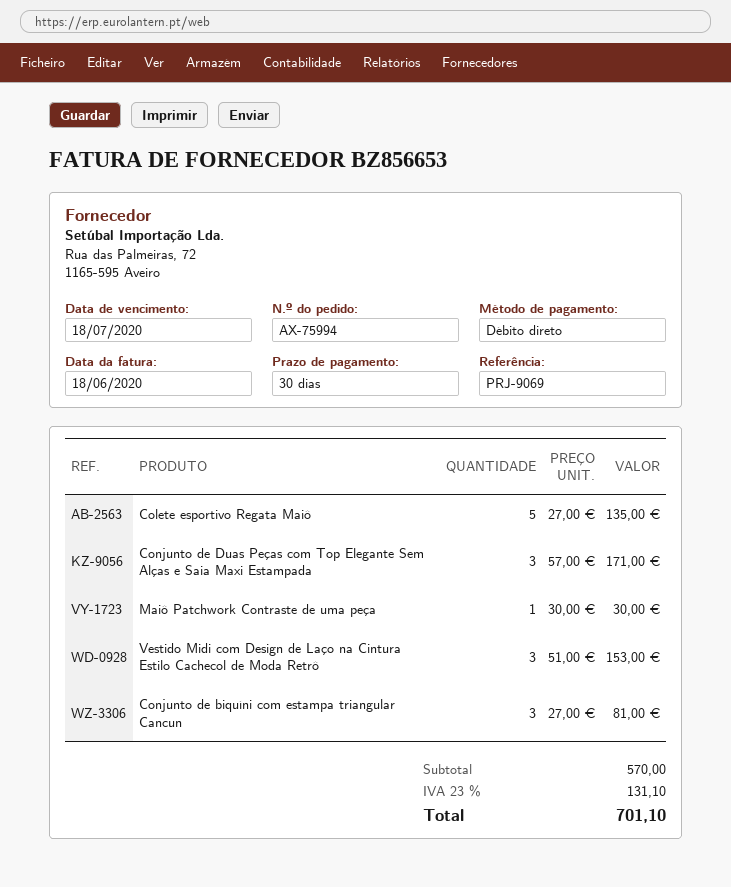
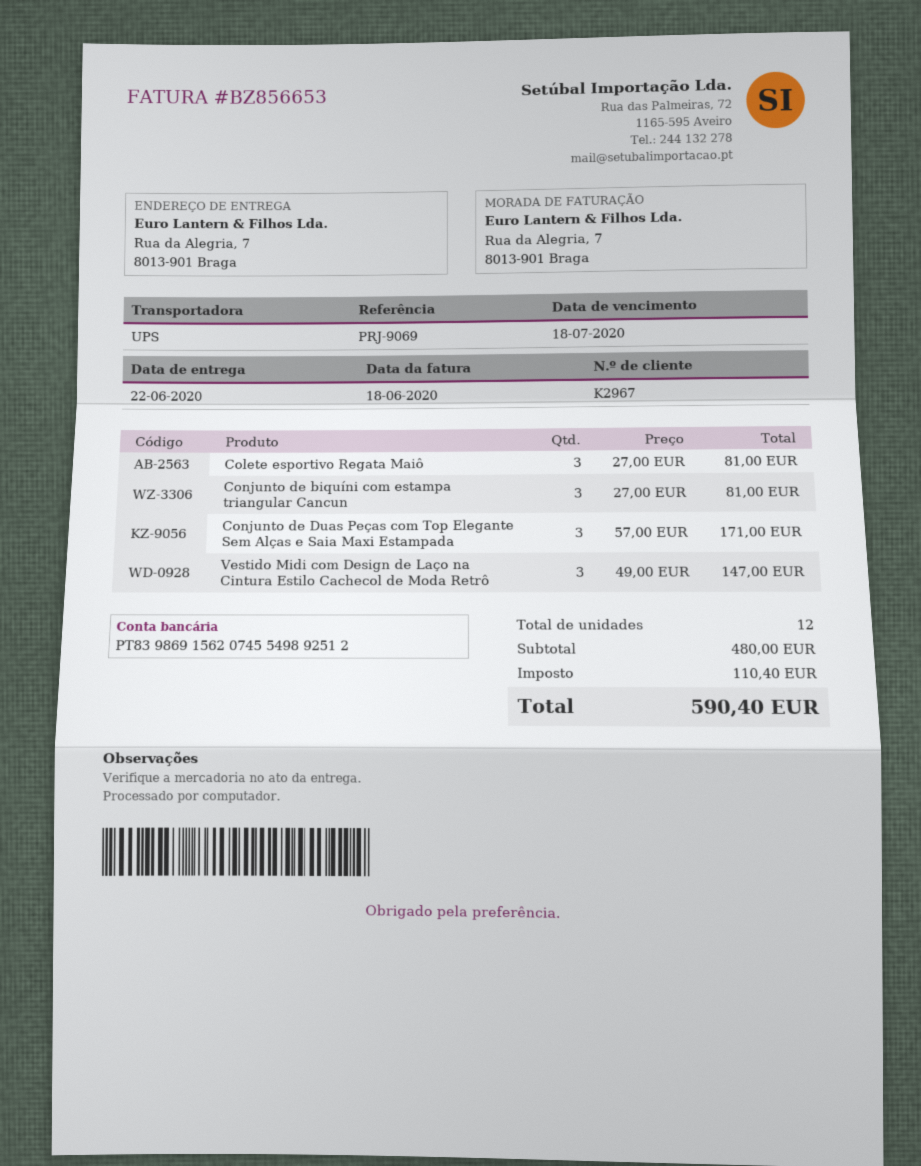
Colete esportivo Regata Maiô: 5 x 27.00 = 135.00 -> 3 x 27.00 = 81.00
Maiô Patchwork Contraste de uma peça: 1 x 30.00 = 30.00 -> none
Vestido Midi com Design de Laço na Cintura Estilo Cachecol de Moda Retrô: 3 x 51.00 = 153.00 -> 3 x 49.00 = 147.00
subtotal: 570.00 -> 480.00
tax: 131.10 -> 110.40
total: 701.10 -> 590.40

